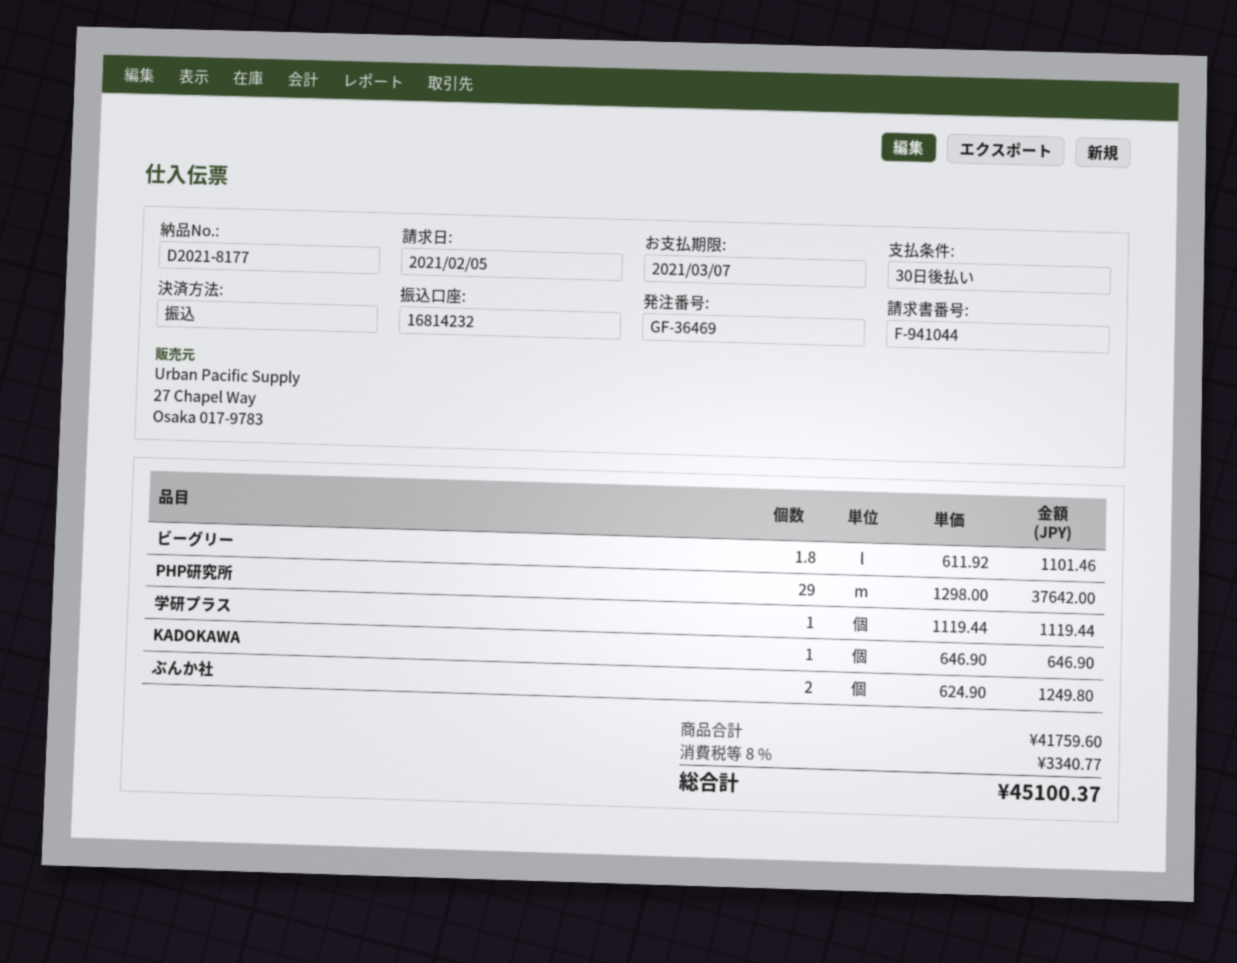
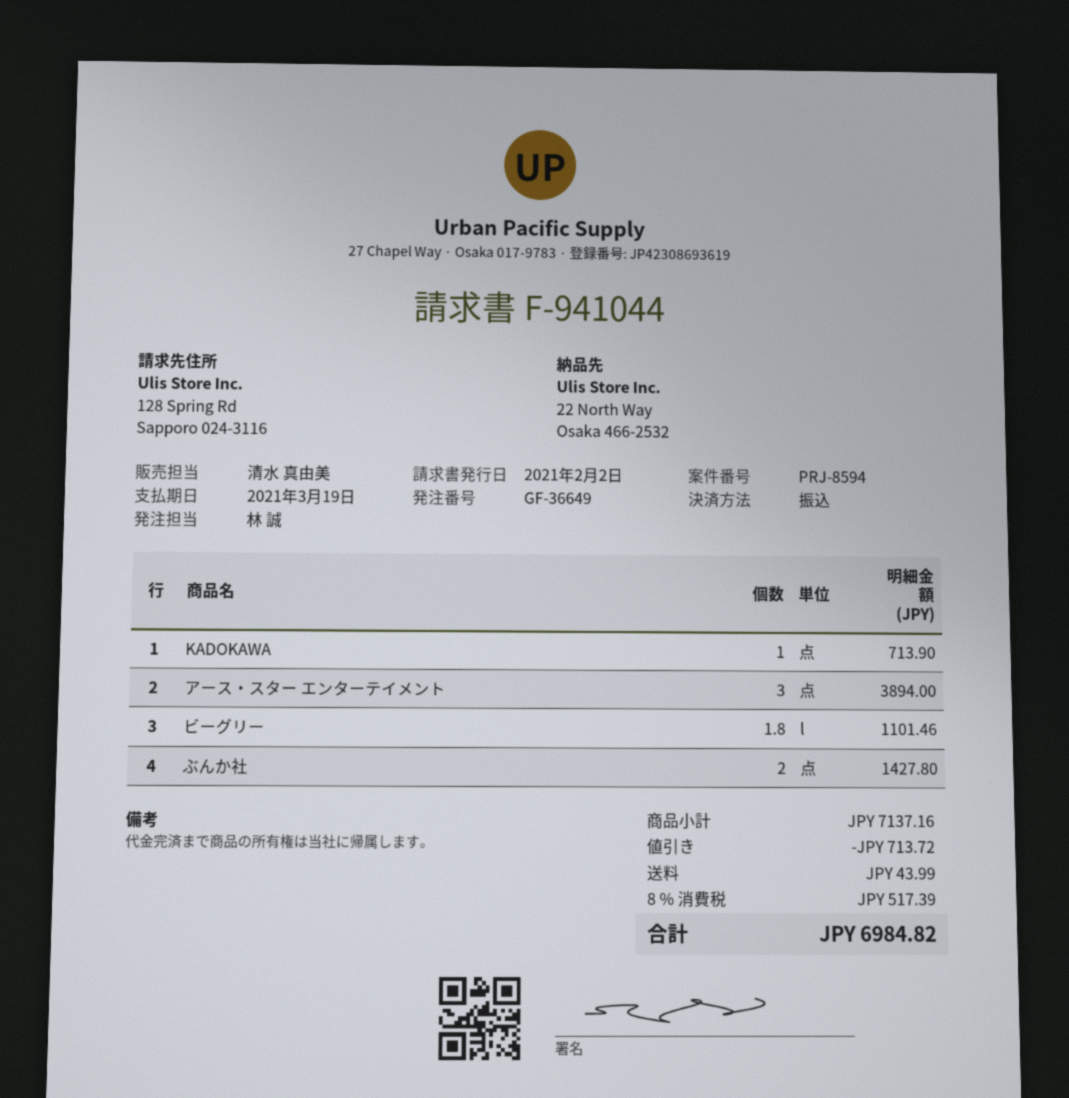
order number: GF-36469 -> GF-36649
invoice date: 2021-02-05 -> 2021-02-02
due date: 2021-03-07 -> 2021-03-19
PHP研究所: 29 for 37642.00 -> none
学研プラス: 1 for 1119.44 -> none
KADOKAWA: 1 for 646.90 -> 1 for 713.90
ぶんか社: 2 for 1249.80 -> 2 for 1427.80
アース・スター エンターテイメント: none -> 3 for 3894.00
subtotal: 41759.60 -> 7137.16
discount: none -> 713.72
shipping: none -> 43.99
tax: 8% = 3340.77 -> 8% = 517.39
total: 45100.37 -> 6984.82

